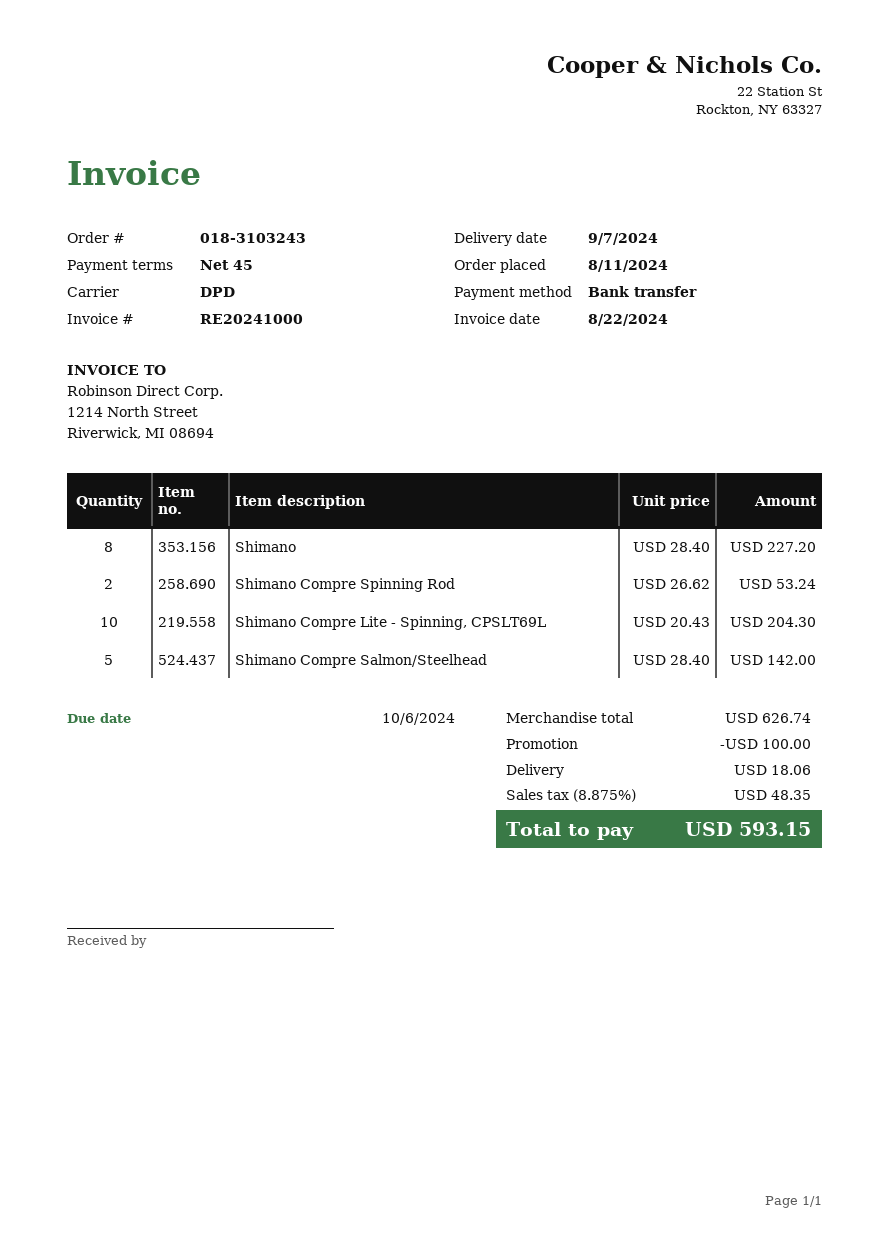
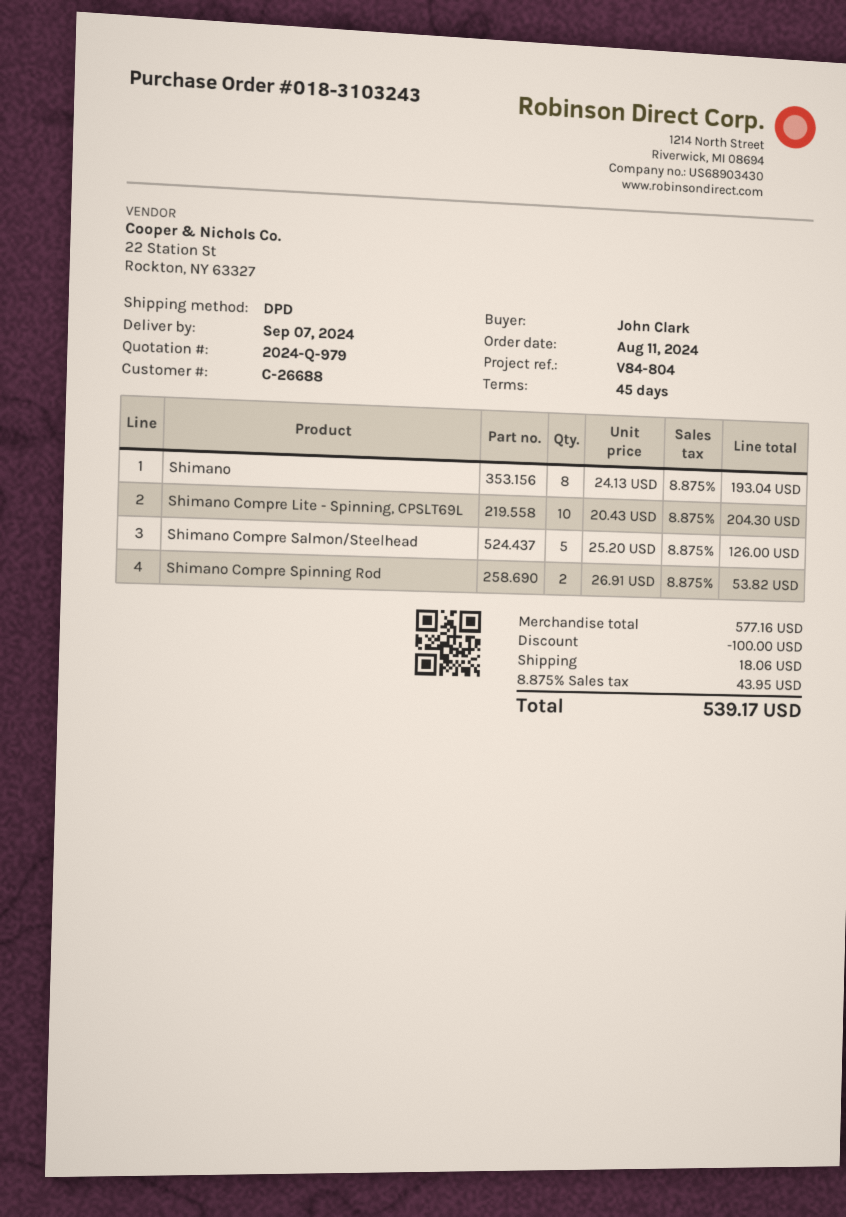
Shimano: 8 x 28.40 = 227.20 -> 8 x 24.13 = 193.04
Shimano Compre Spinning Rod: 2 x 26.62 = 53.24 -> 2 x 26.91 = 53.82
Shimano Compre Salmon/Steelhead: 5 x 28.40 = 142.00 -> 5 x 25.20 = 126.00
subtotal: 626.74 -> 577.16
tax: 8.875% = 48.35 -> 8.875% = 43.95
total: 593.15 -> 539.17

